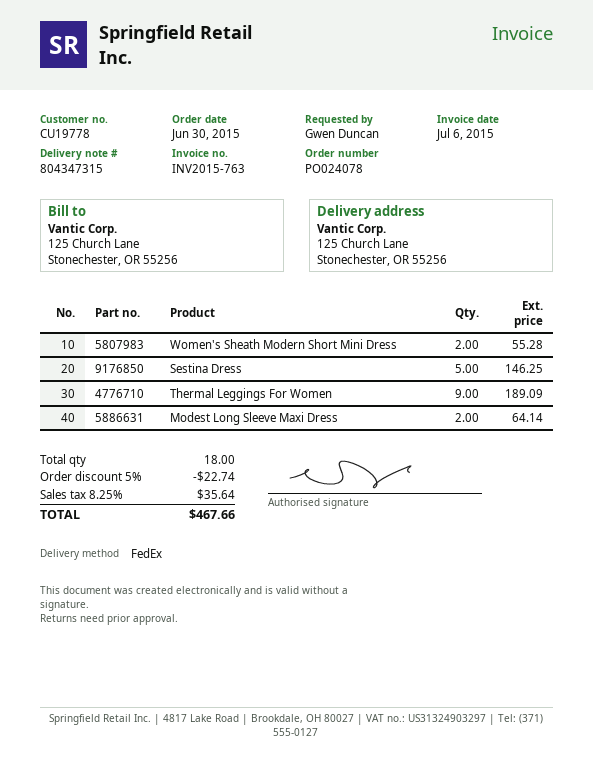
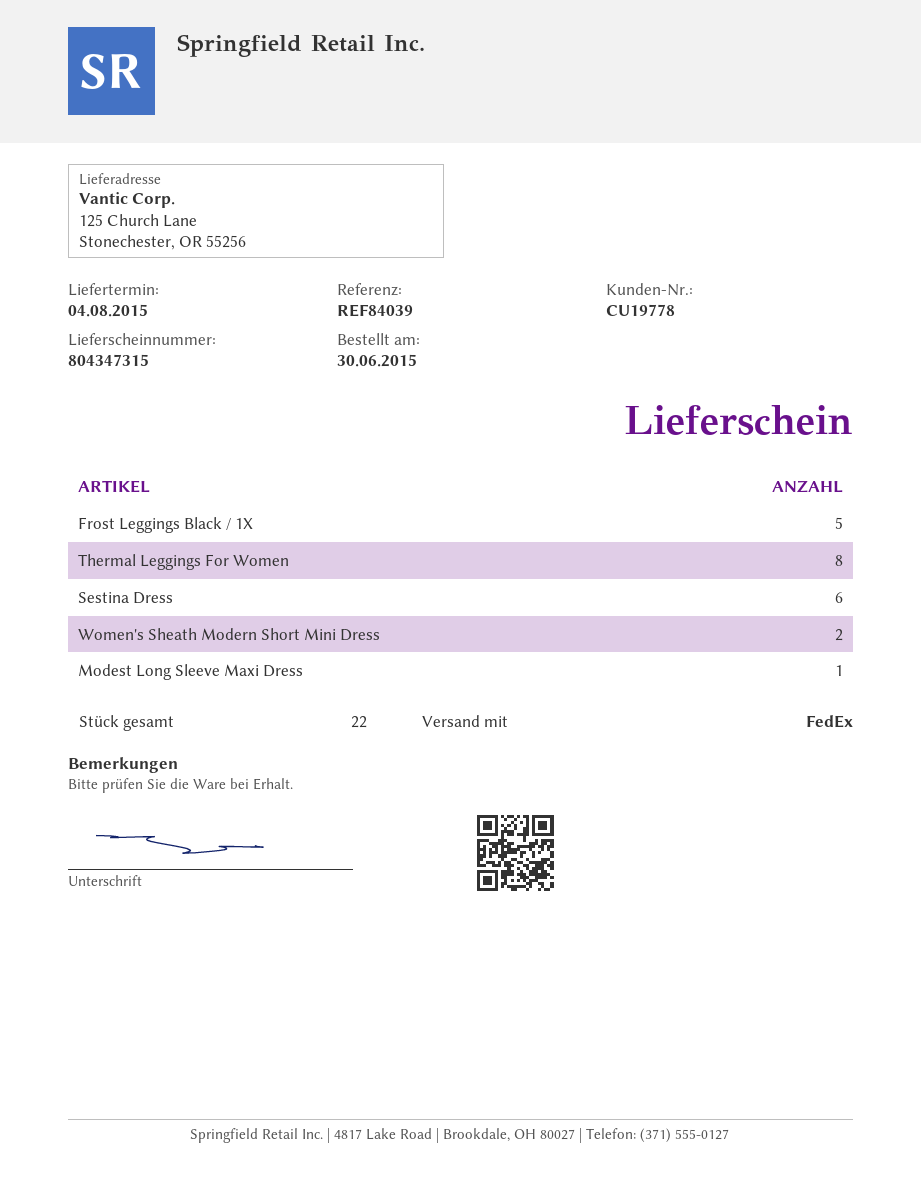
Sestina Dress: 5 -> 6
Thermal Leggings For Women: 9 -> 8
Modest Long Sleeve Maxi Dress: 2 -> 1
Frost Leggings Black / 1X: none -> 5
total quantity: 18 -> 22

